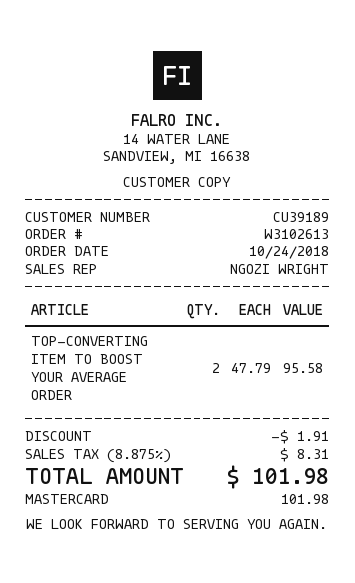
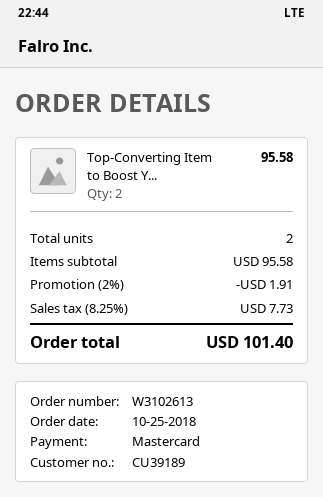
order date: 2018-10-24 -> 2018-10-25
tax: 8.875% = 8.31 -> 8.25% = 7.73
total: 101.98 -> 101.40

